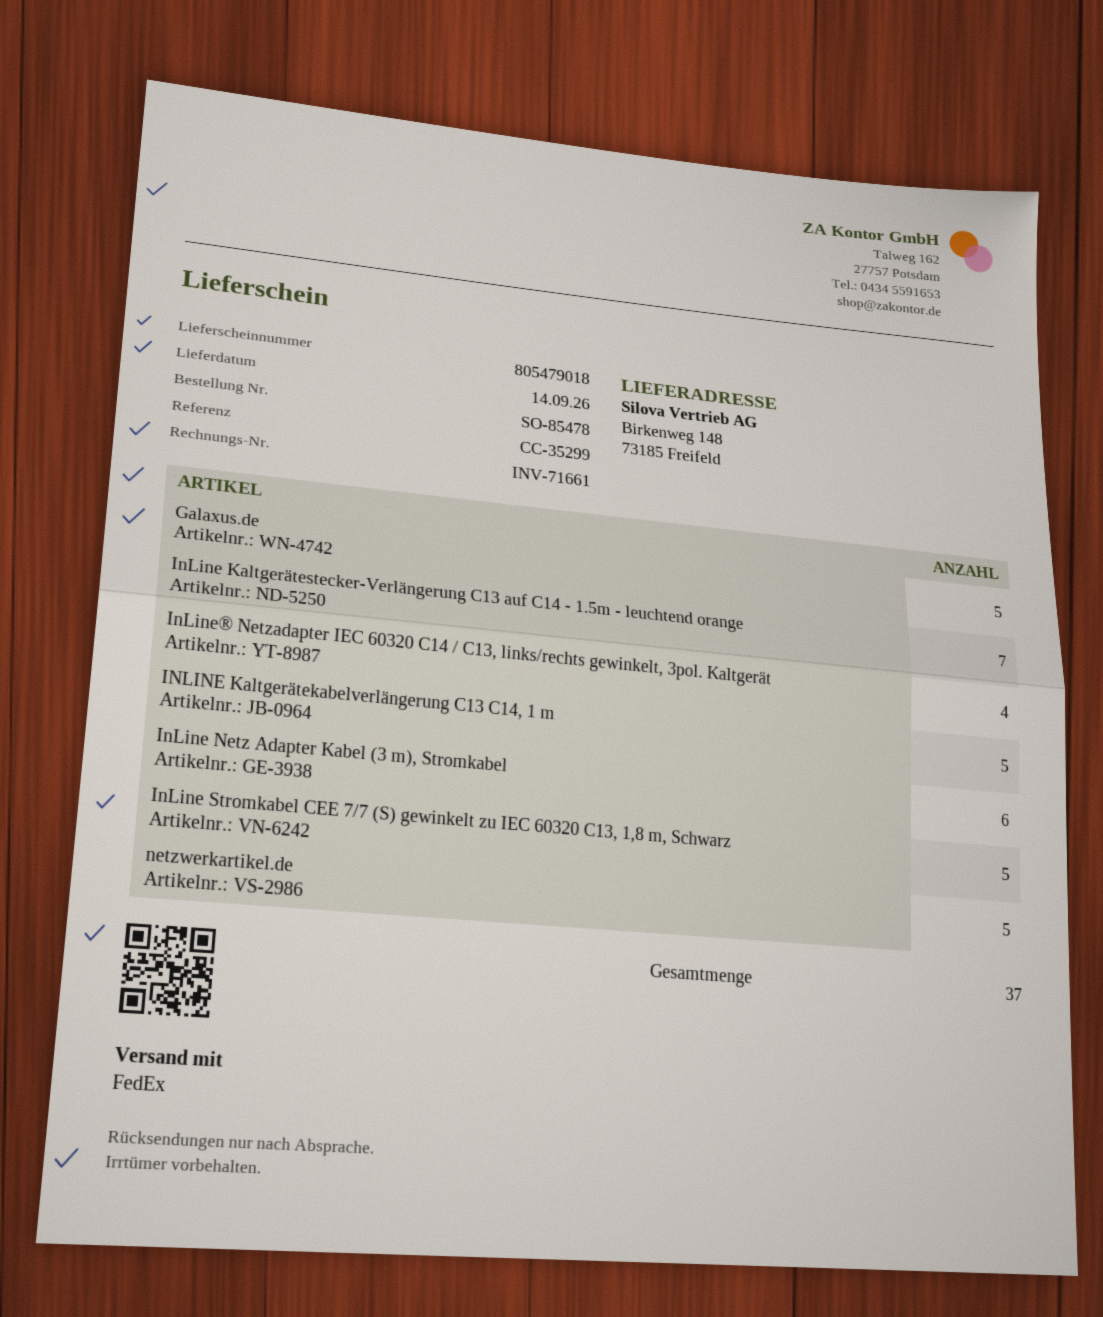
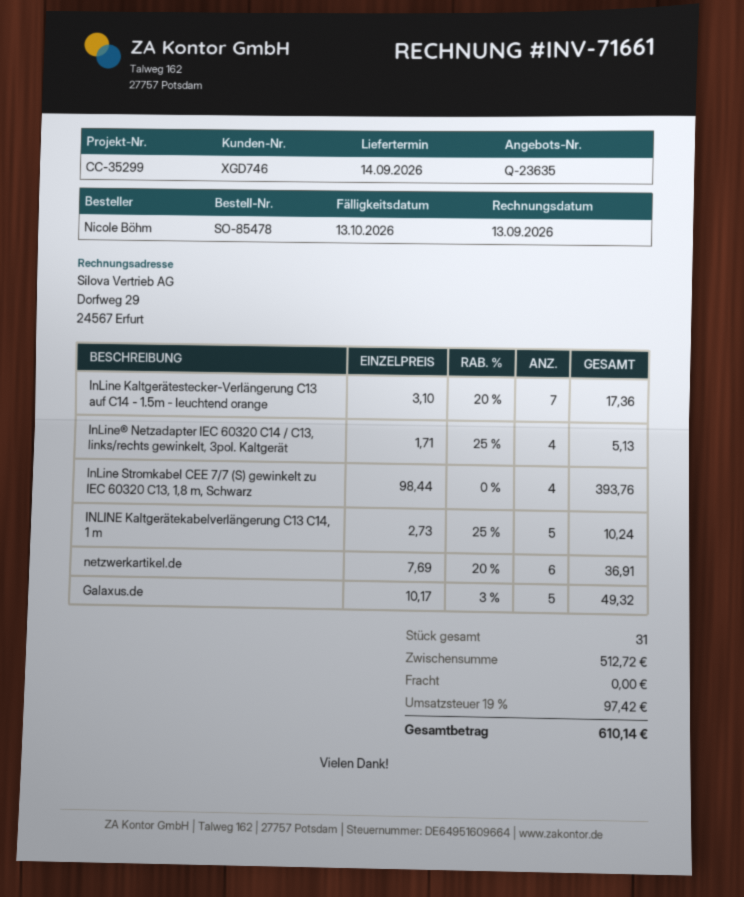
InLine Netz Adapter Kabel (3 m), Stromkabel: 6 -> none
InLine Stromkabel CEE 7/7 (S) gewinkelt zu IEC 60320 C13, 1,8 m, Schwarz: 5 -> 4
netzwerkartikel.de: 5 -> 6
total quantity: 37 -> 31

